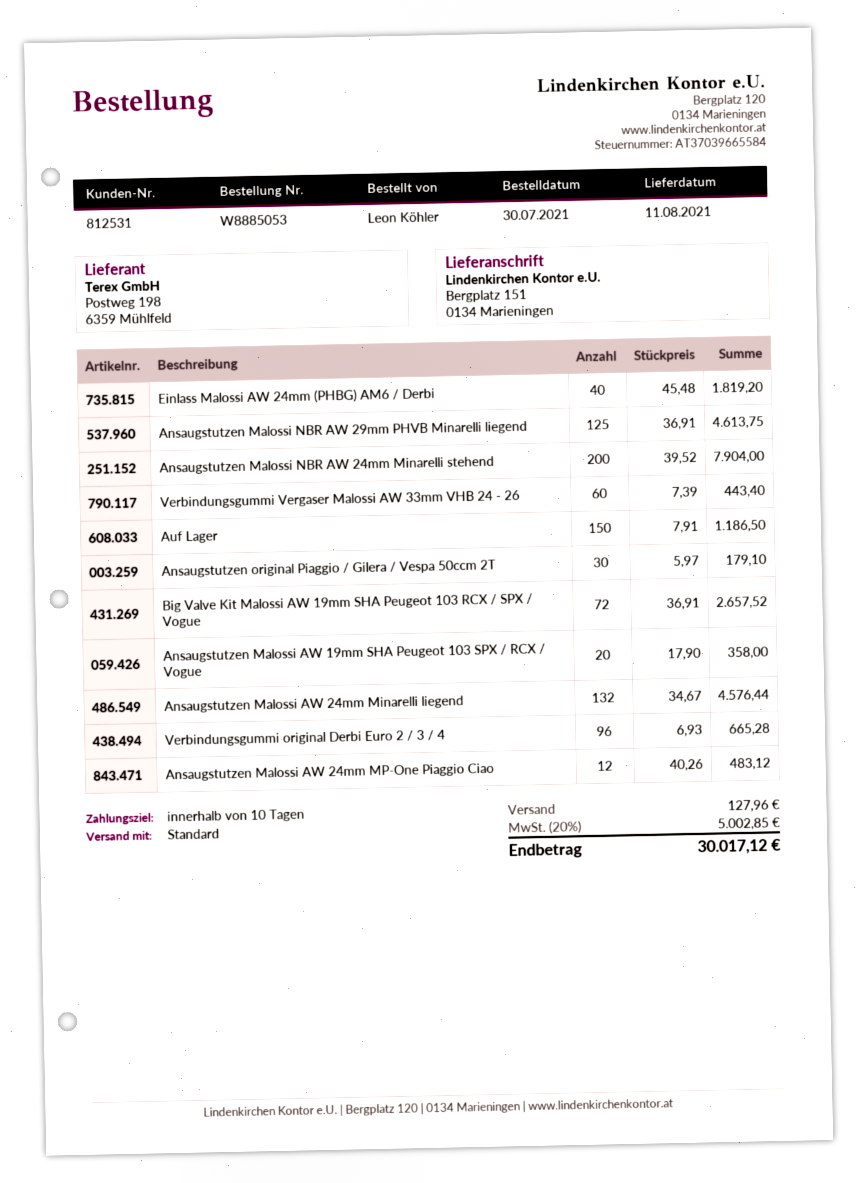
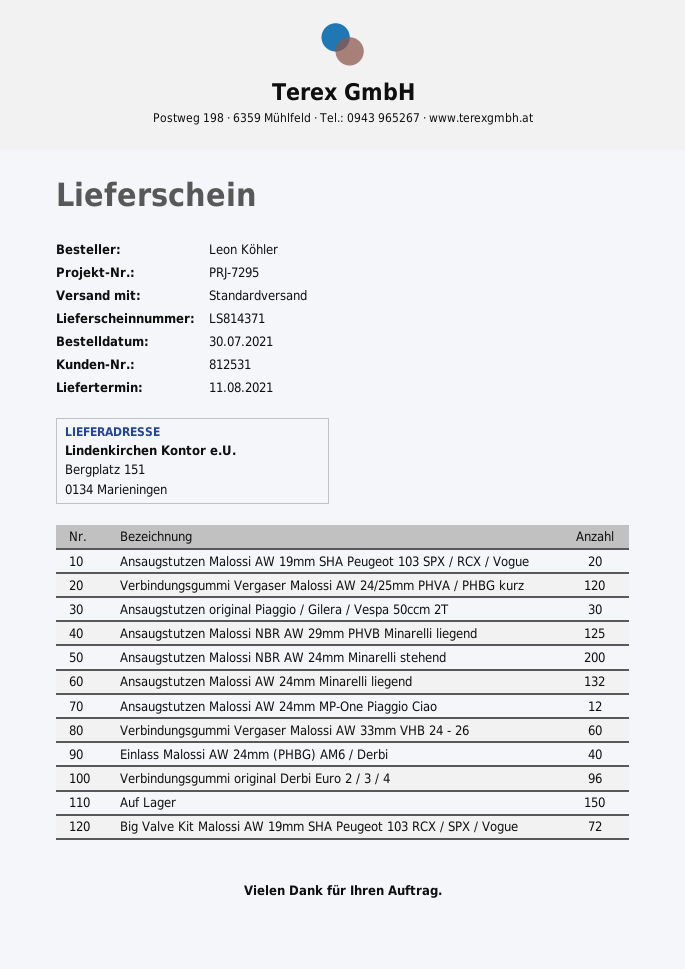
Verbindungsgummi Vergaser Malossi AW 24/25mm PHVA / PHBG kurz: none -> 120

